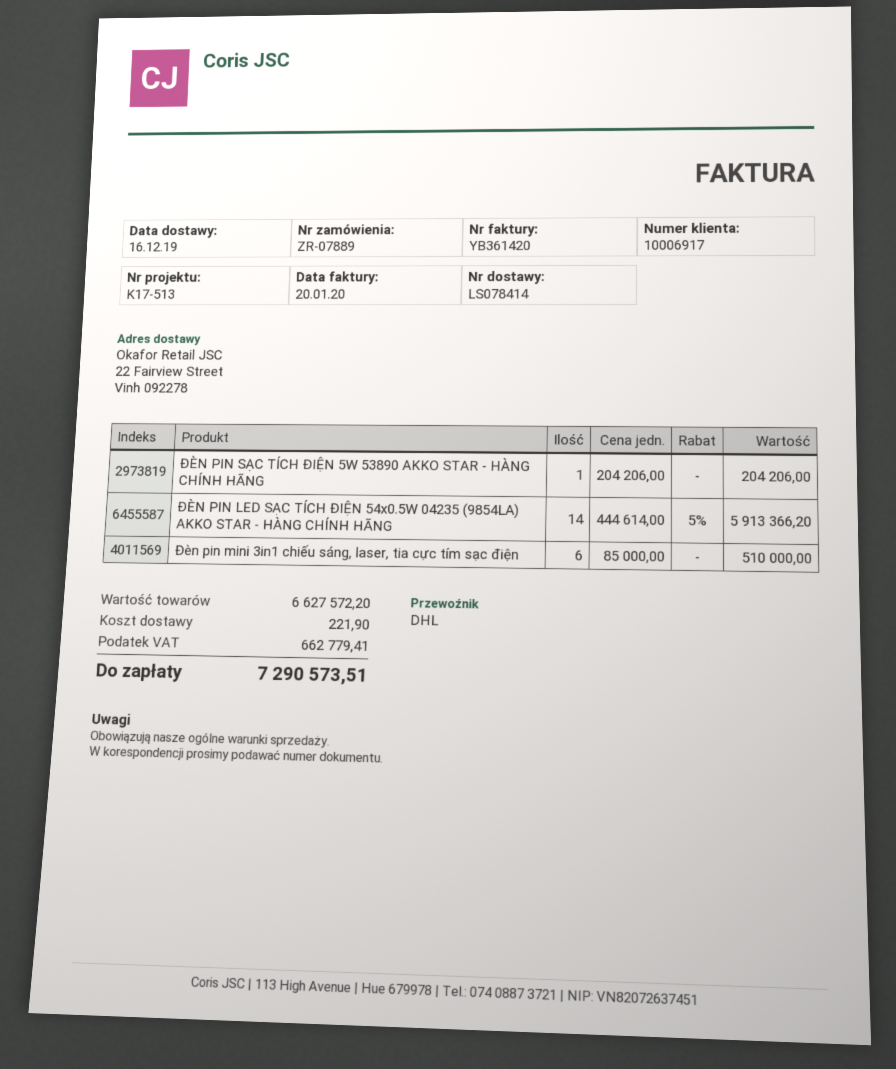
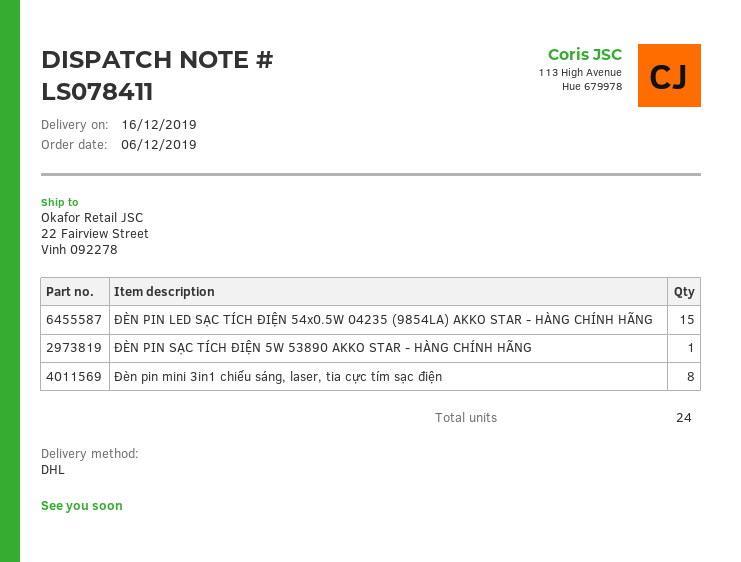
delivery note number: LS078414 -> LS078411
ĐÈN PIN LED SẠC TÍCH ĐIỆN 54x0.5W 04235 (9854LA) AKKO STAR - HÀNG CHÍNH HÃNG: 14 -> 15
Đèn pin mini 3in1 chiếu sáng, laser, tia cực tím sạc điện: 6 -> 8

